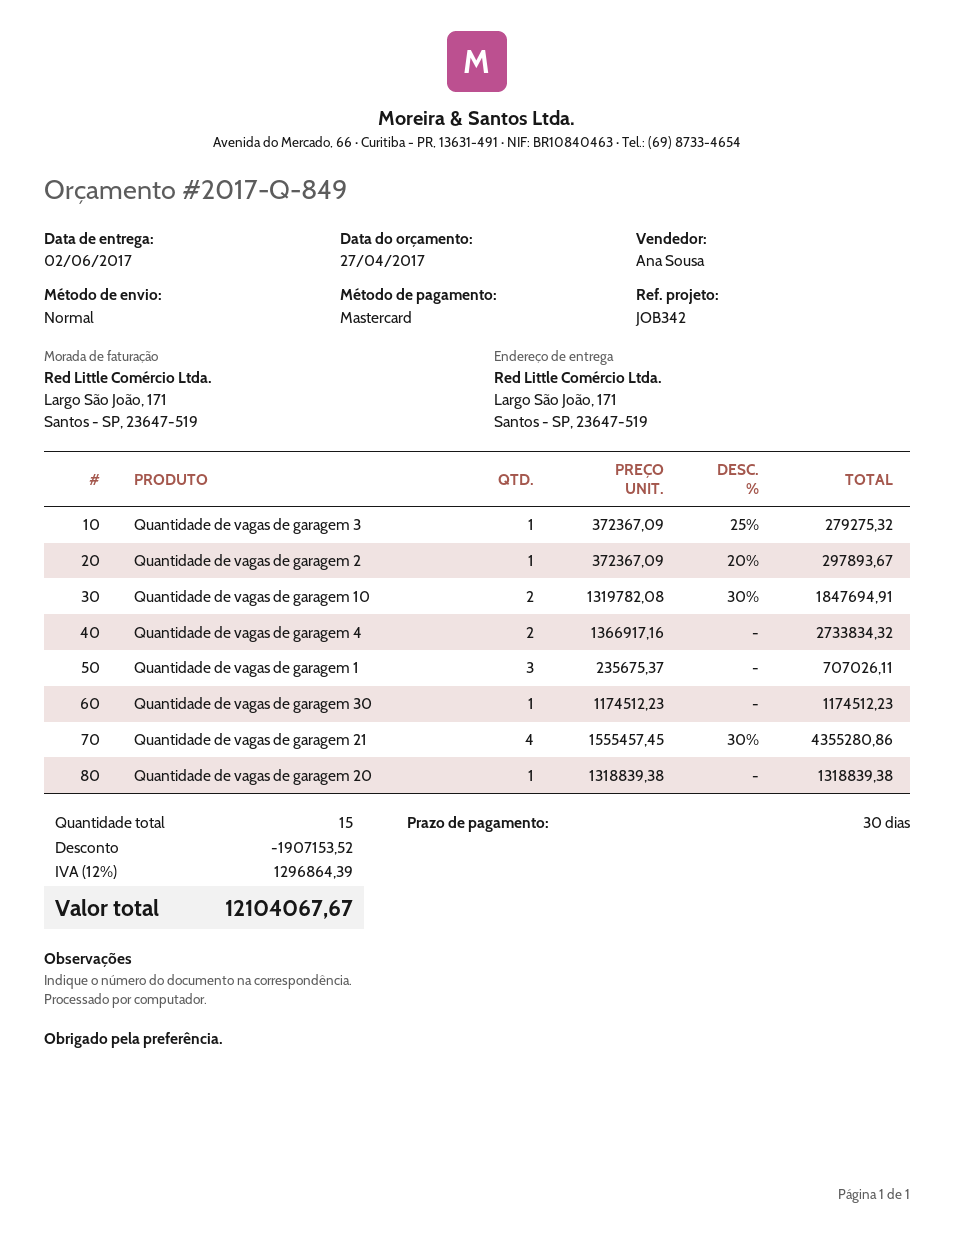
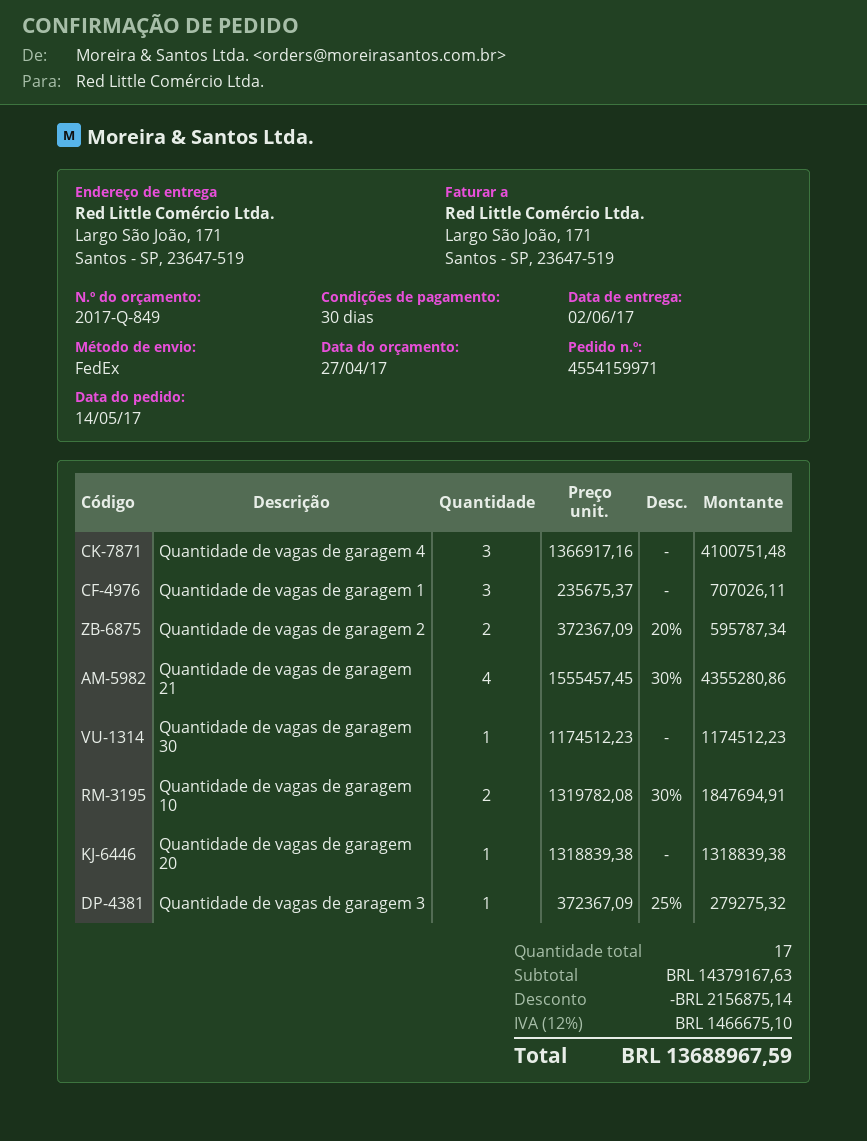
shipping method: standard -> FedEx
Quantidade de vagas de garagem 2: 1 x 372367.09 - 20% = 297893.67 -> 2 x 372367.09 - 20% = 595787.34
Quantidade de vagas de garagem 4: 2 x 1366917.16 = 2733834.32 -> 3 x 1366917.16 = 4100751.48
total quantity: 15 -> 17
discount: 1907153.52 -> 2156875.14
tax: 12% = 1296864.39 -> 12% = 1466675.10
total: 12104067.67 -> 13688967.59

